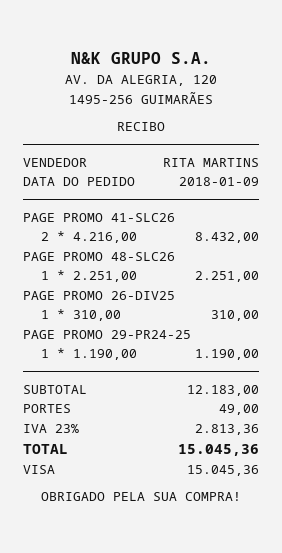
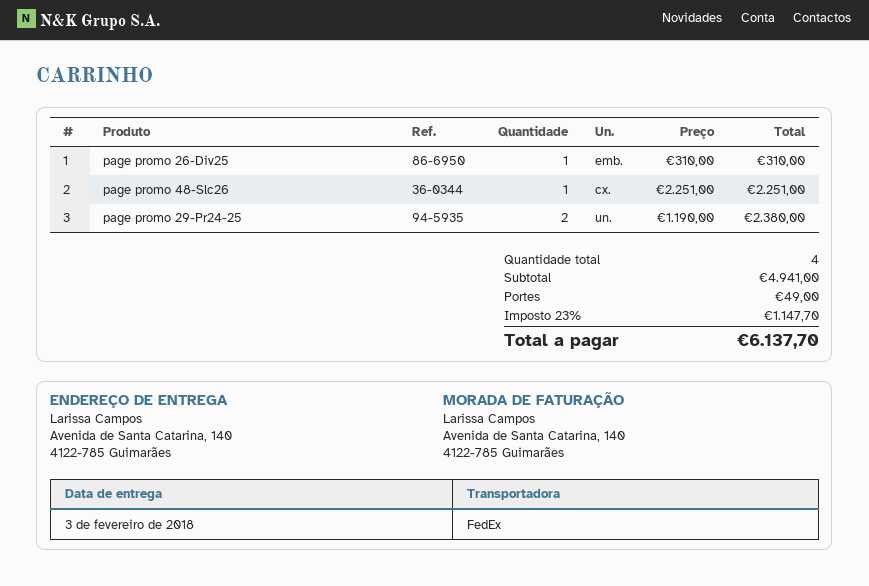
PAGE PROMO 41-SLC26: 2 x 4216.00 = 8432.00 -> none
PAGE PROMO 29-PR24-25: 1 x 1190.00 = 1190.00 -> 2 x 1190.00 = 2380.00
subtotal: 12183.00 -> 4941.00
tax: 23% = 2813.36 -> 23% = 1147.70
total: 15045.36 -> 6137.70

